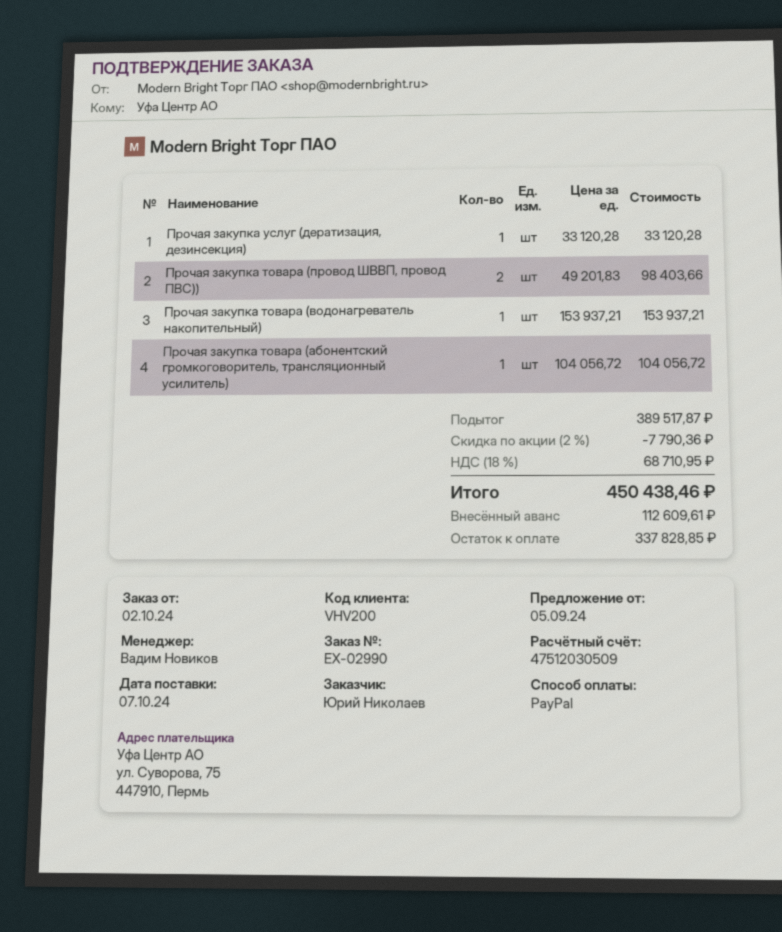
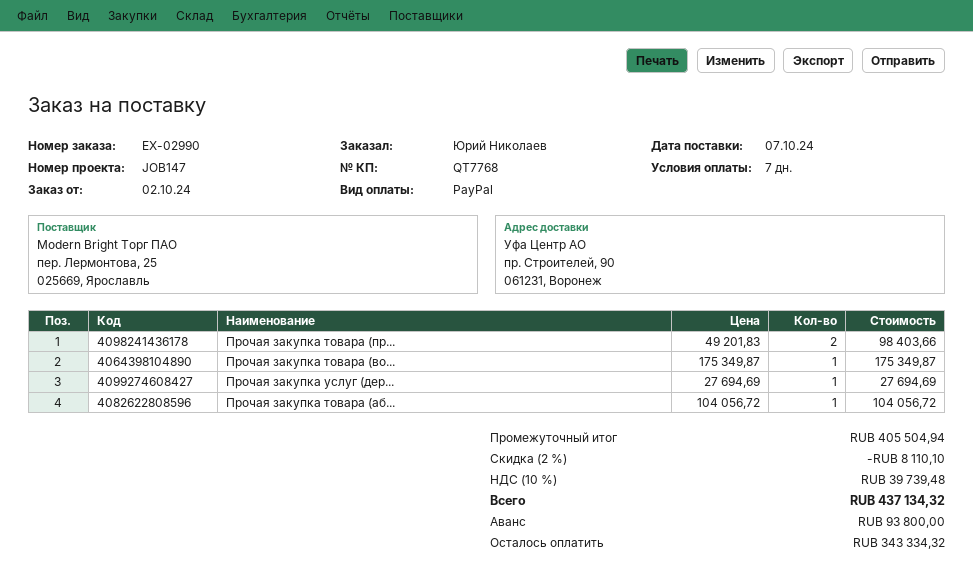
Прочая закупка услуг (дератизация, дезинсекция): 1 x 33120.28 = 33120.28 -> 1 x 27694.69 = 27694.69
Прочая закупка товара (водонагреватель накопительный): 1 x 153937.21 = 153937.21 -> 1 x 175349.87 = 175349.87
subtotal: 389517.87 -> 405504.94
discount: 2% = 7790.36 -> 2% = 8110.10
tax: 18% = 68710.95 -> 10% = 39739.48
total: 450438.46 -> 437134.32
deposit: 112609.61 -> 93800.00
balance: 337828.85 -> 343334.32

